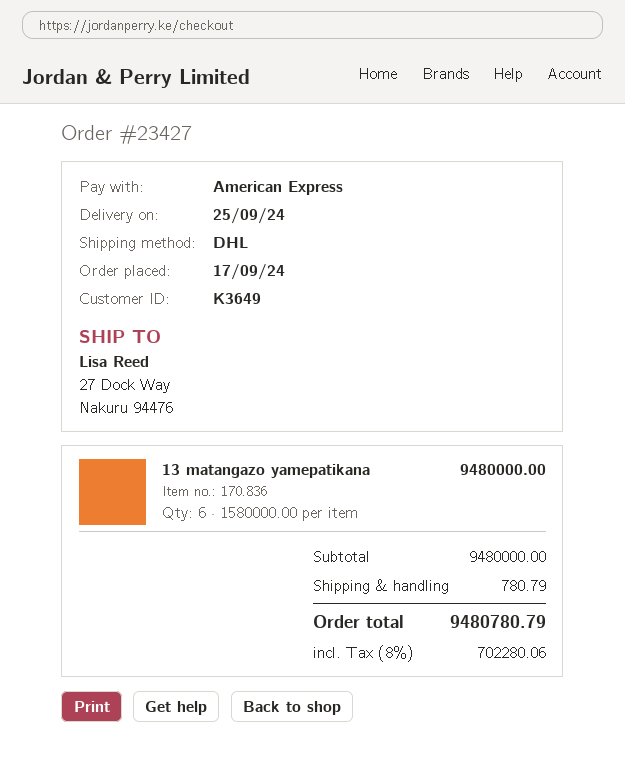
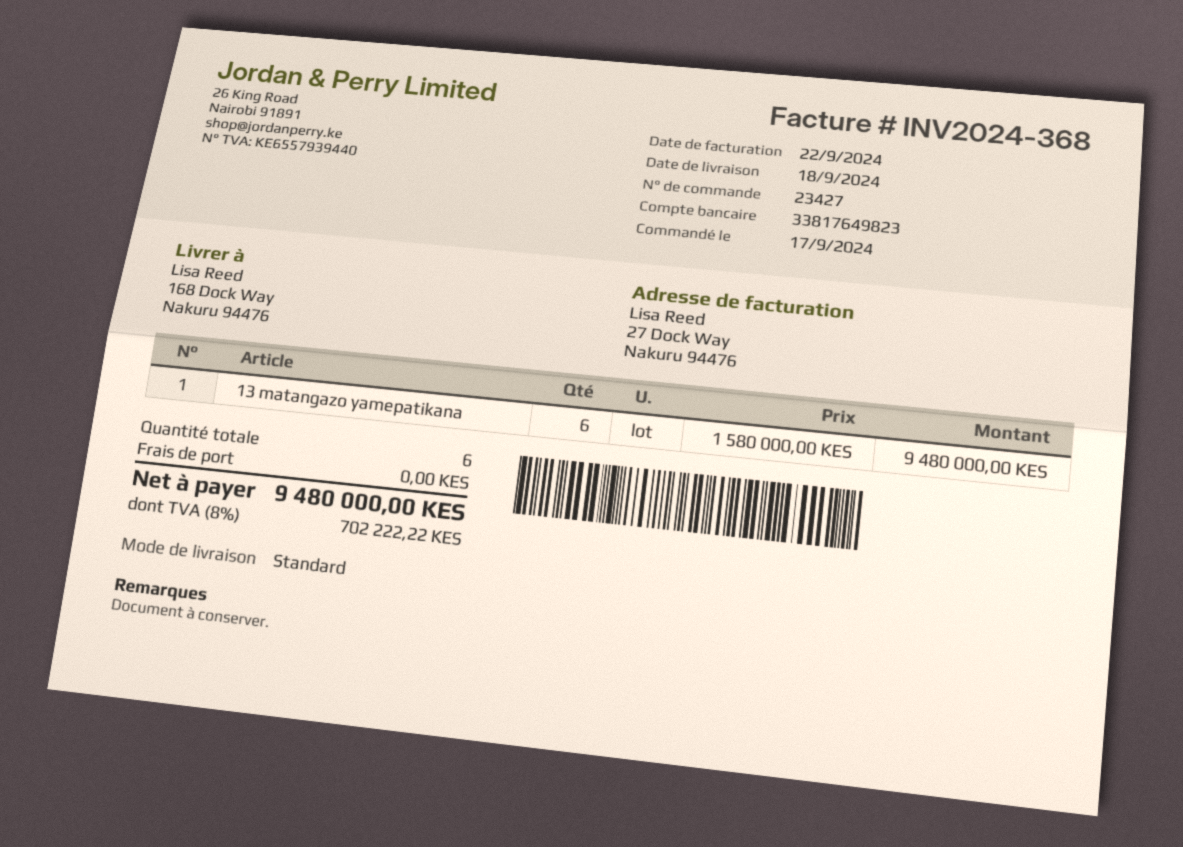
delivery date: 2024-09-25 -> 2024-09-18
shipping method: DHL -> standard
ship to: 27 Dock Way, Nakuru 94476 -> 168 Dock Way, Nakuru 94476
shipping: 780.79 -> 0.00
tax: 8% = 702280.06 -> 8% = 702222.22
total: 9480780.79 -> 9480000.00

